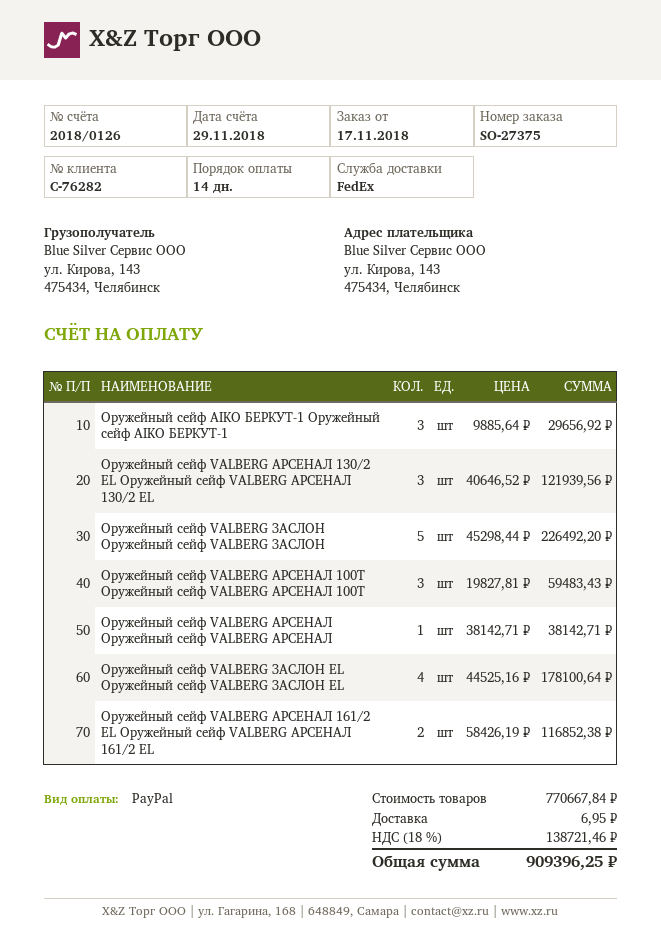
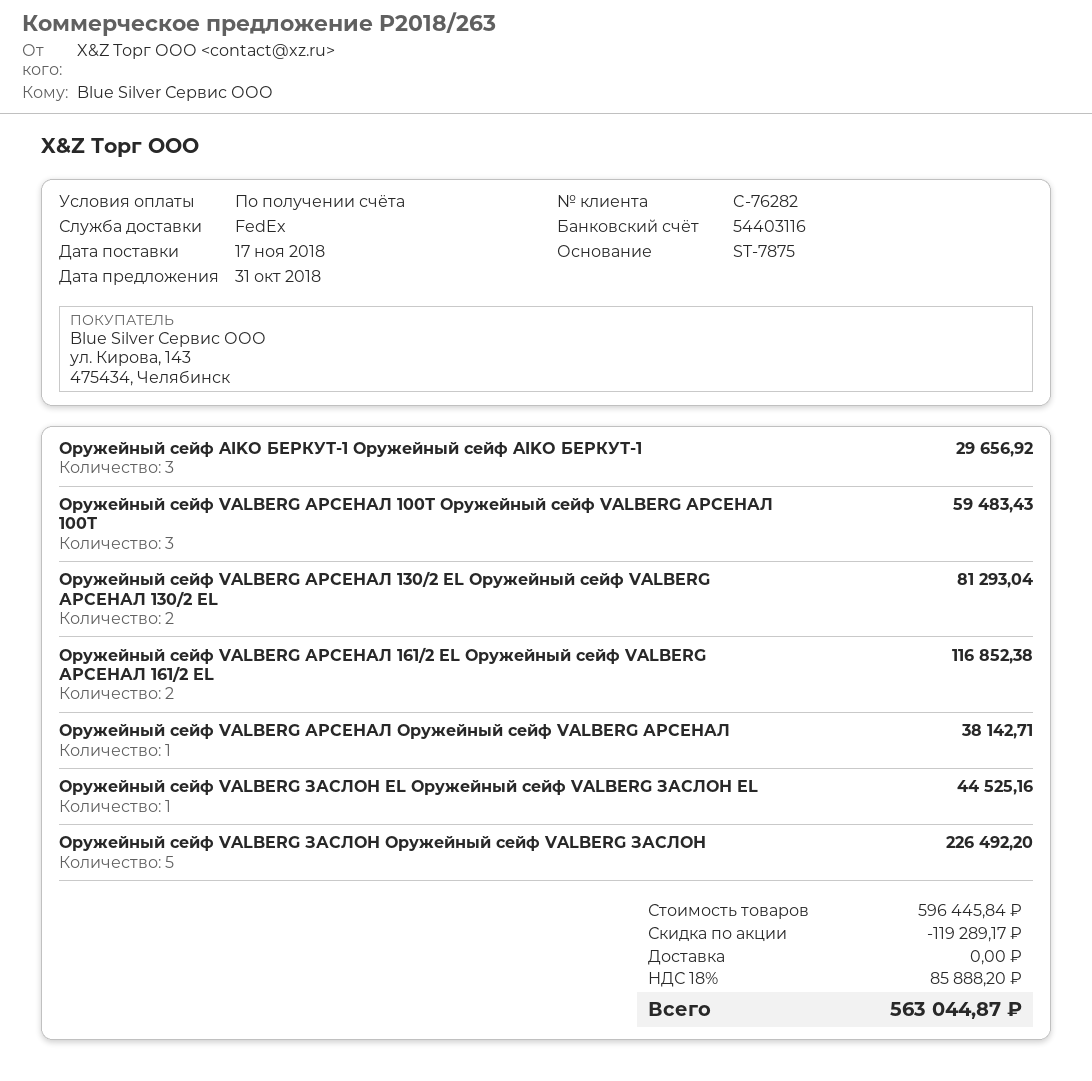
payment terms: 14 days -> on receipt
Оружейный сейф VALBERG АРСЕНАЛ 130/2 EL Оружейный сейф VALBERG АРСЕНАЛ 130/2 EL: 3 for 121939.56 -> 2 for 81293.04
Оружейный сейф VALBERG ЗАСЛОН EL Оружейный сейф VALBERG ЗАСЛОН EL: 4 for 178100.64 -> 1 for 44525.16
subtotal: 770667.84 -> 596445.84
discount: none -> 119289.17
shipping: 6.95 -> 0.00
tax: 18% = 138721.46 -> 18% = 85888.20
total: 909396.25 -> 563044.87

